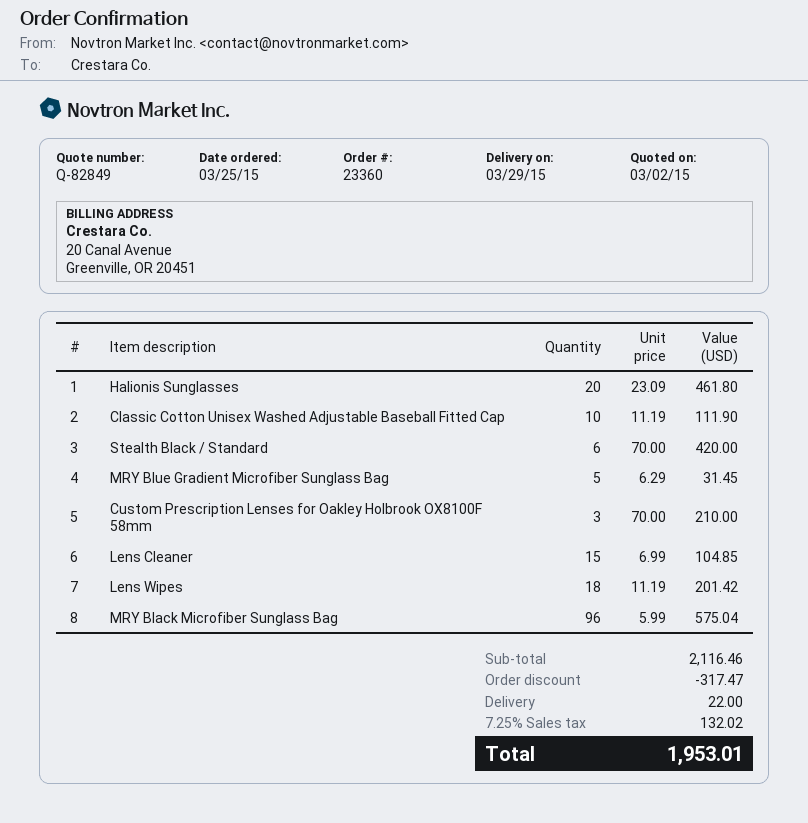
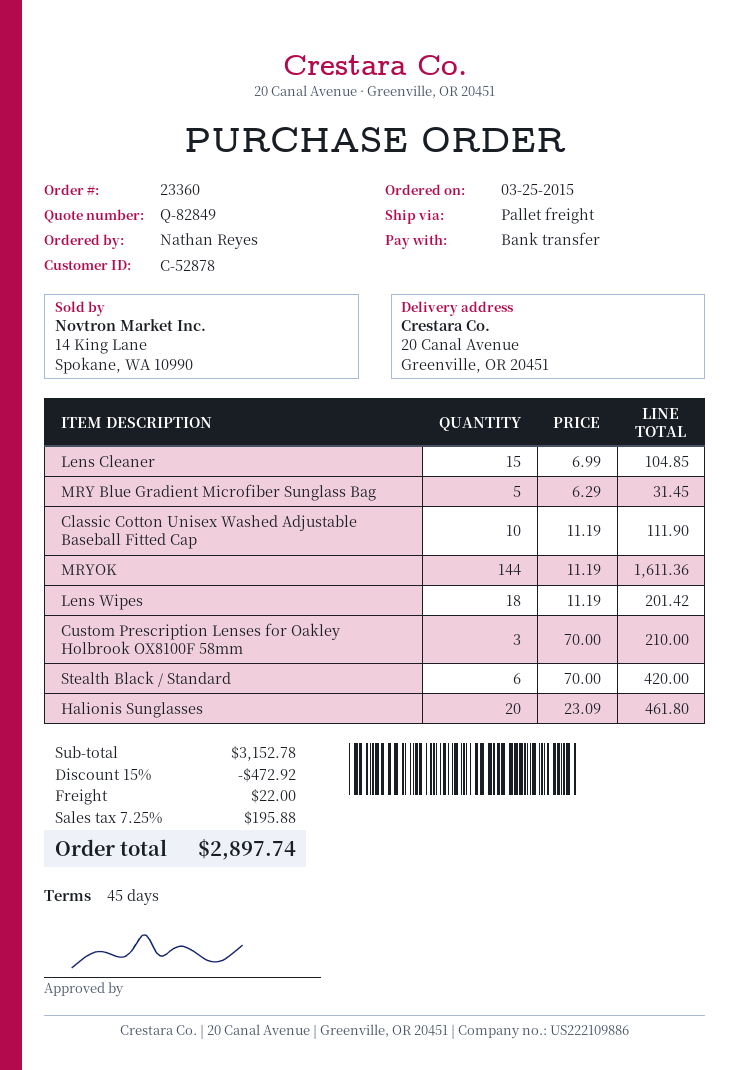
MRY Black Microfiber Sunglass Bag: 96 x 5.99 = 575.04 -> none
MRYOK: none -> 144 x 11.19 = 1611.36
subtotal: 2116.46 -> 3152.78
discount: 317.47 -> 472.92
tax: 7.25% = 132.02 -> 7.25% = 195.88
total: 1953.01 -> 2897.74

